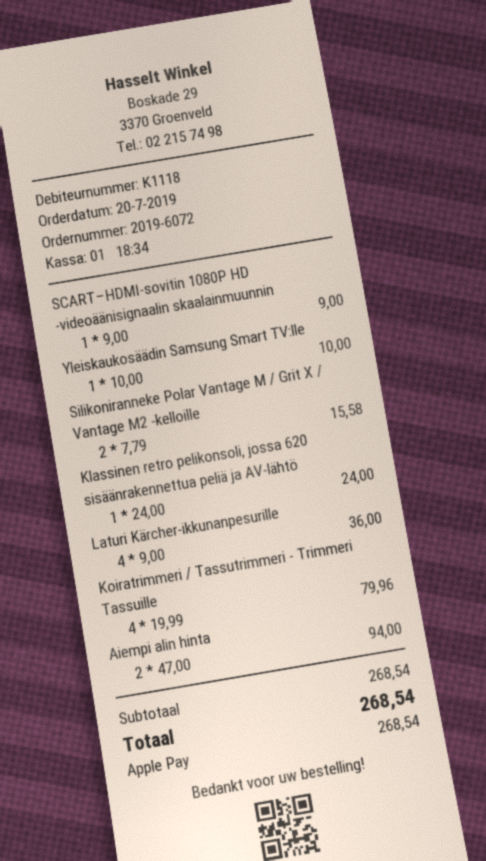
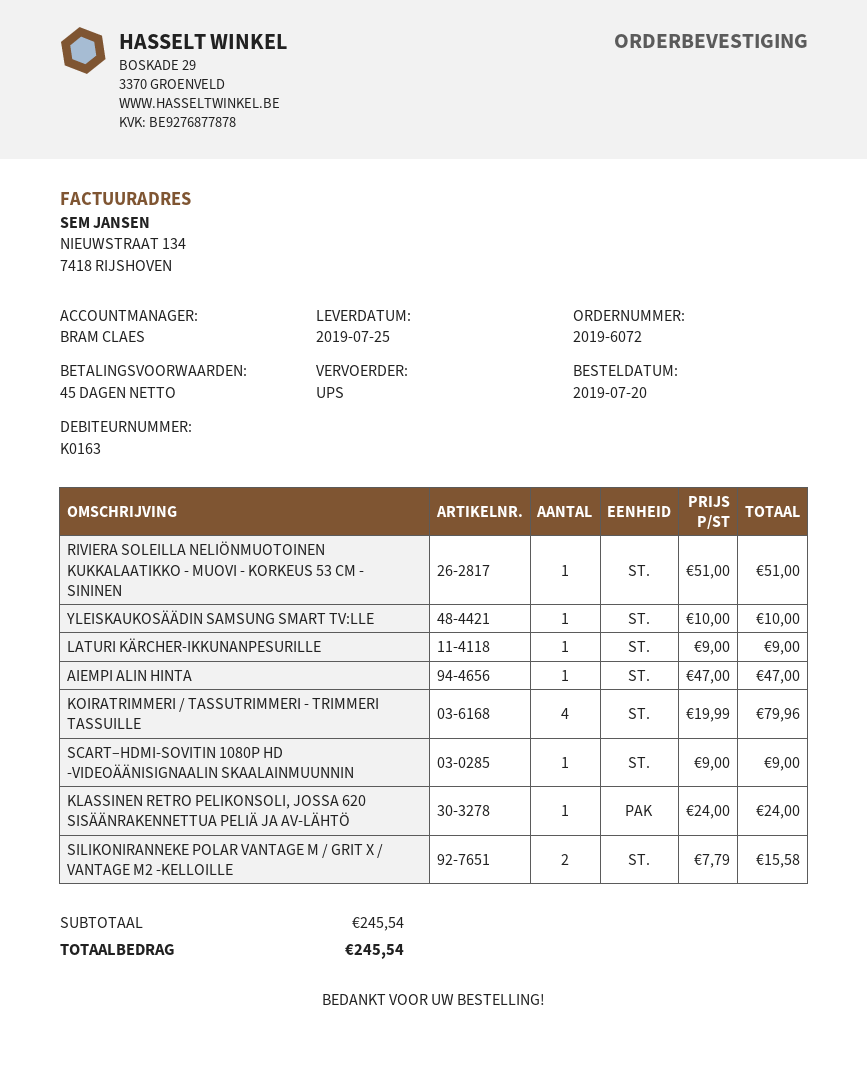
customer number: K1118 -> K0163
Laturi Kärcher-ikkunanpesurille: 4 x 9.00 = 36.00 -> 1 x 9.00 = 9.00
Aiempi alin hinta: 2 x 47.00 = 94.00 -> 1 x 47.00 = 47.00
RIVIERA SOLEILLA NELIÖNMUOTOINEN KUKKALAATIKKO - MUOVI - KORKEUS 53 CM - SININEN: none -> 1 x 51.00 = 51.00
subtotal: 268.54 -> 245.54
total: 268.54 -> 245.54

